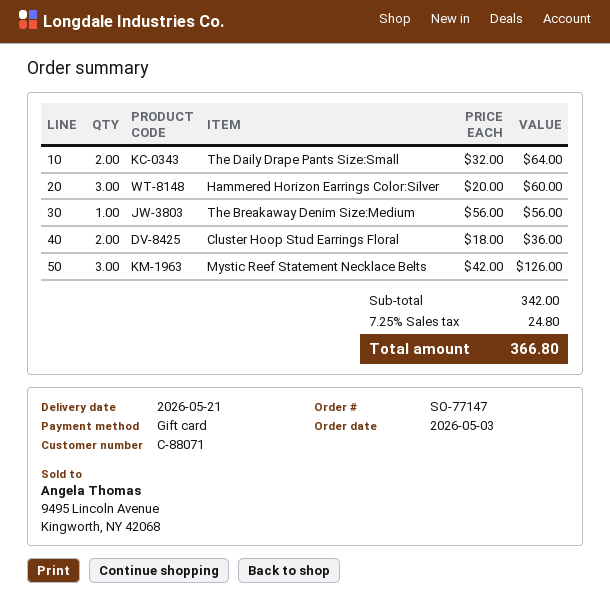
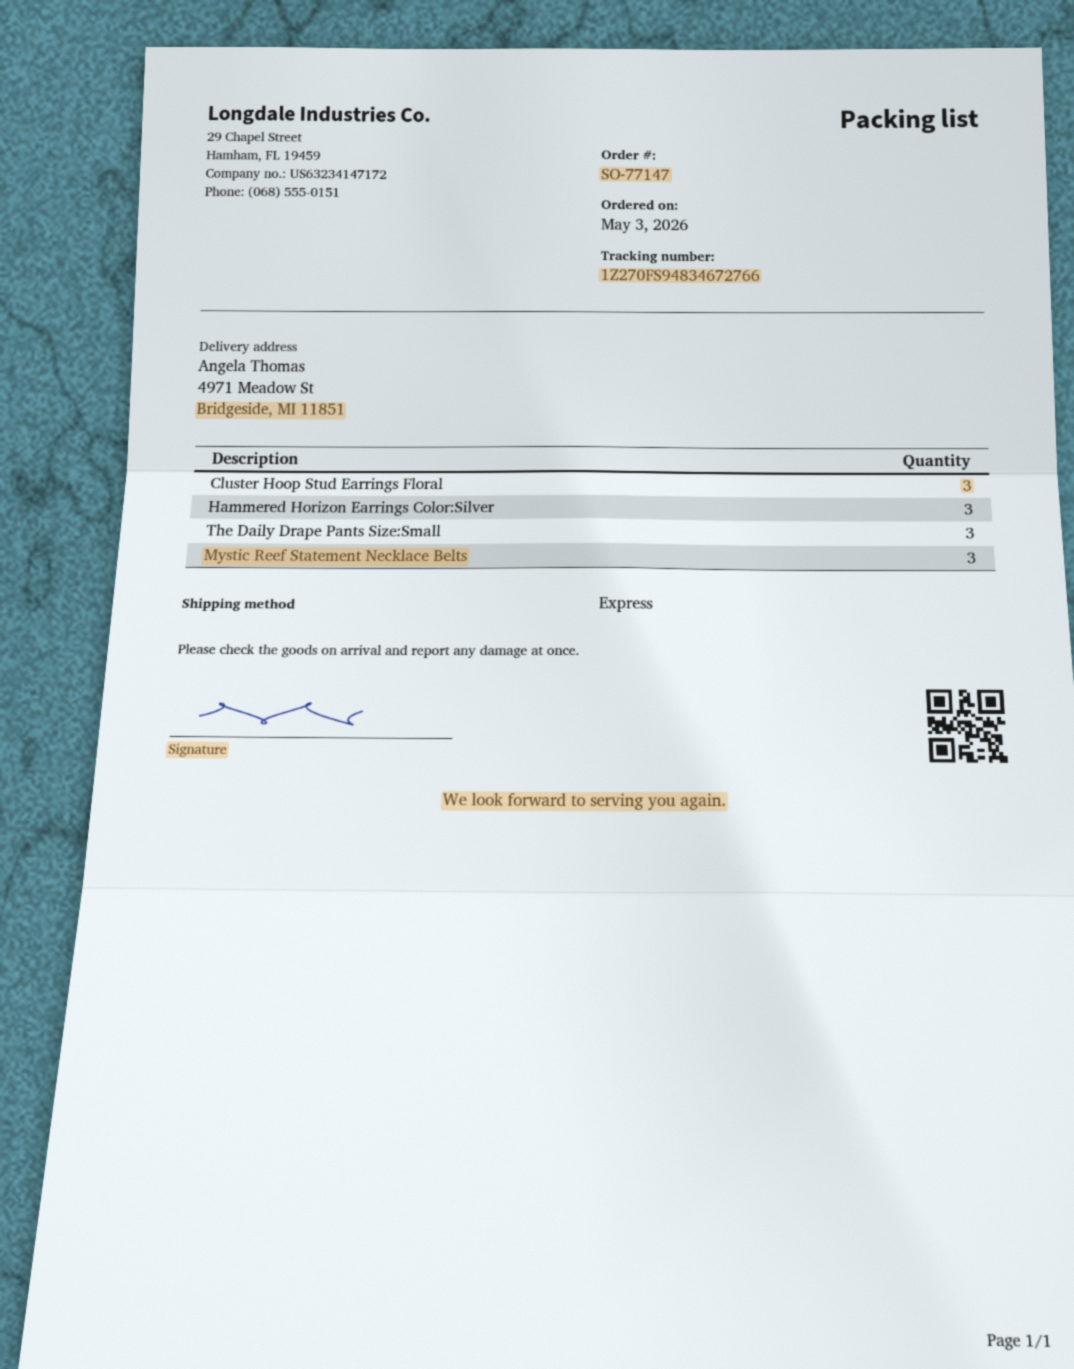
The Daily Drape Pants Size:Small: 2 -> 3
The Breakaway Denim Size:Medium: 1 -> none
Cluster Hoop Stud Earrings Floral: 2 -> 3

